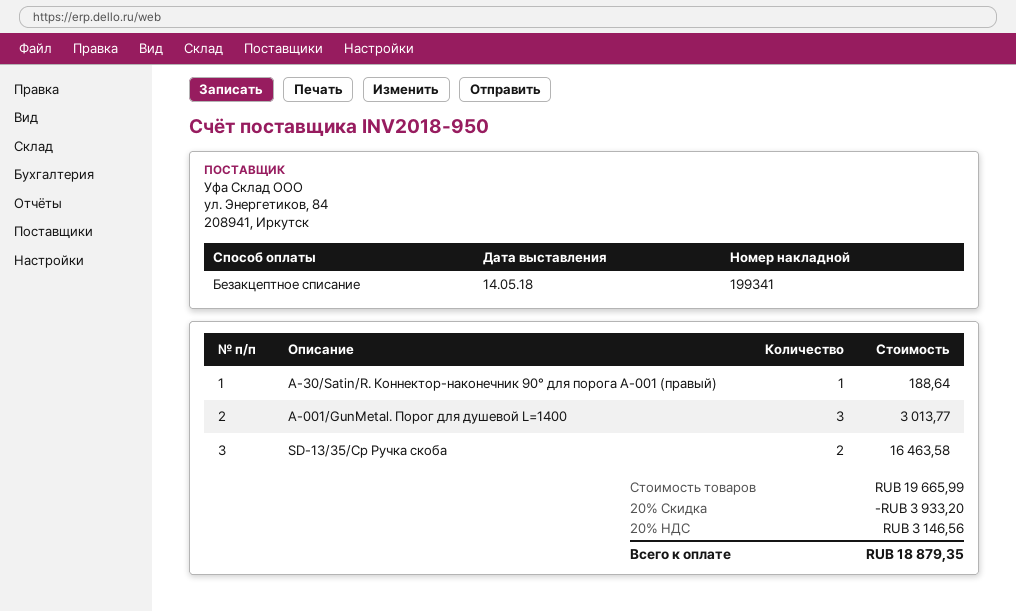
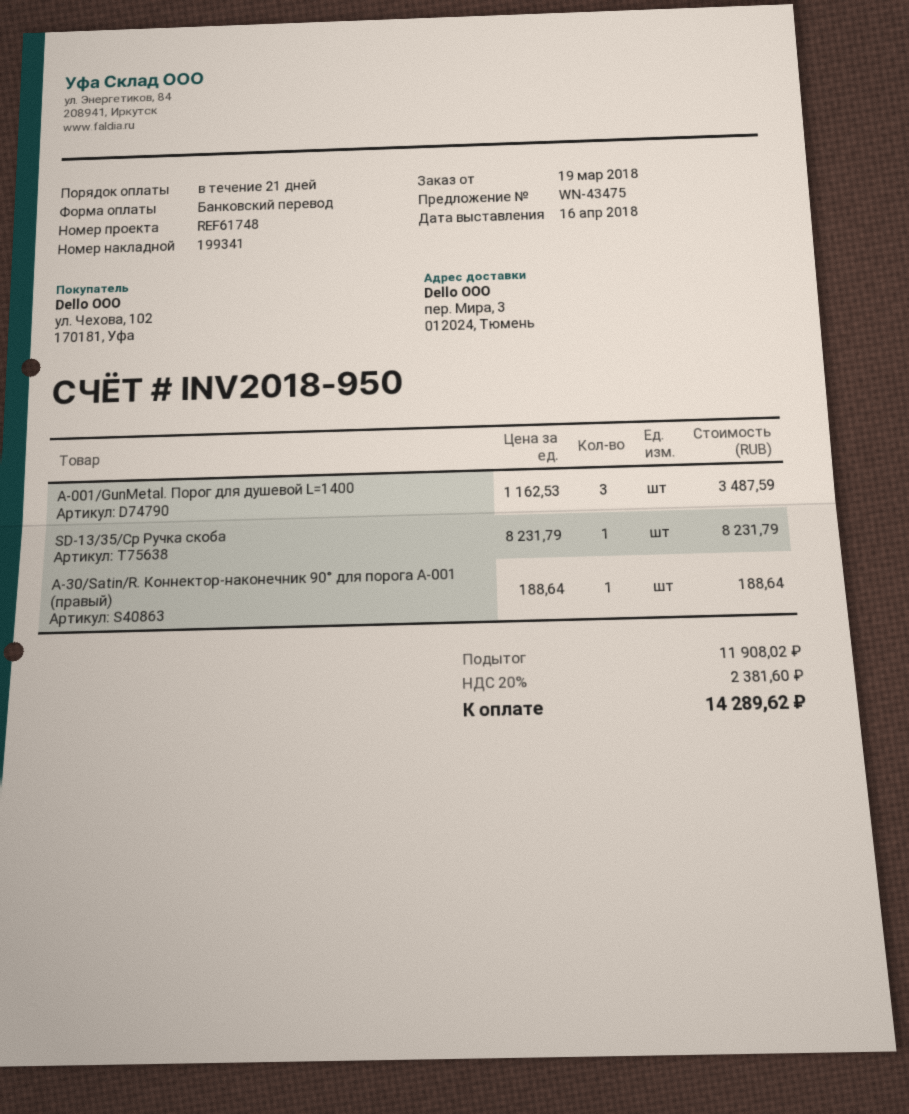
invoice date: 2018-05-14 -> 2018-04-16
payment method: direct debit -> bank transfer
A-001/GunMetal. Порог для душевой L=1400: 3 for 3013.77 -> 3 for 3487.59
SD-13/35/Cp Ручка скоба: 2 for 16463.58 -> 1 for 8231.79
subtotal: 19665.99 -> 11908.02
discount: 20% = 3933.20 -> none
tax: 20% = 3146.56 -> 20% = 2381.60
total: 18879.35 -> 14289.62

